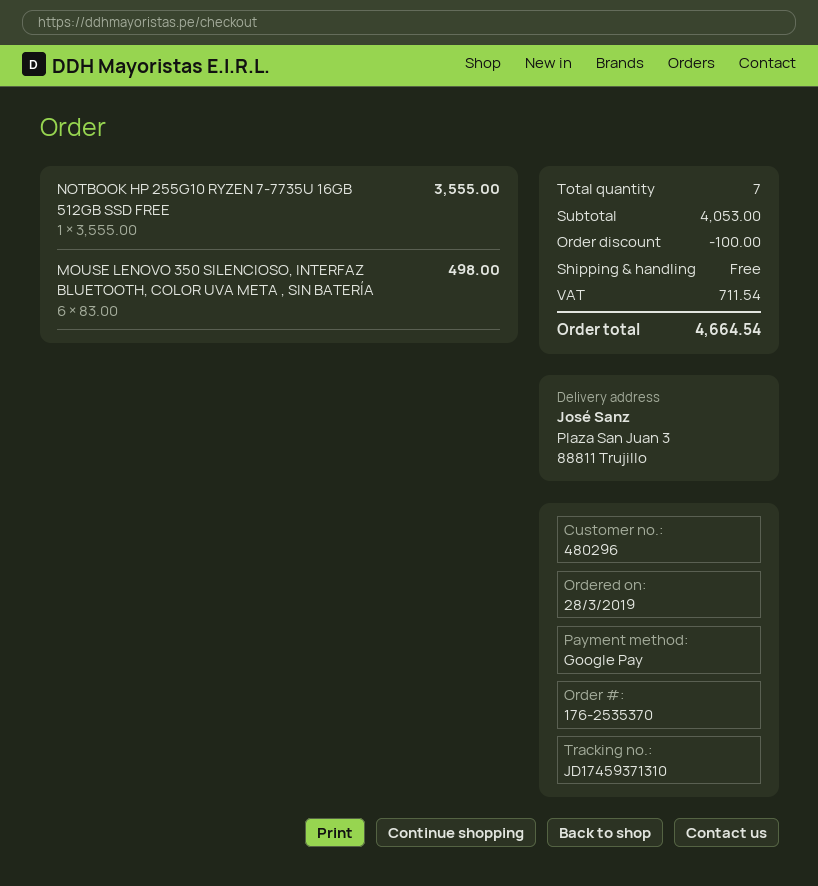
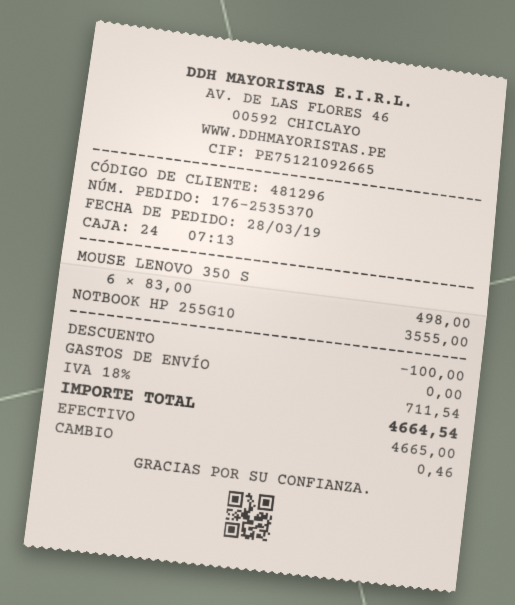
customer number: 480296 -> 481296
payment method: Google Pay -> cash

